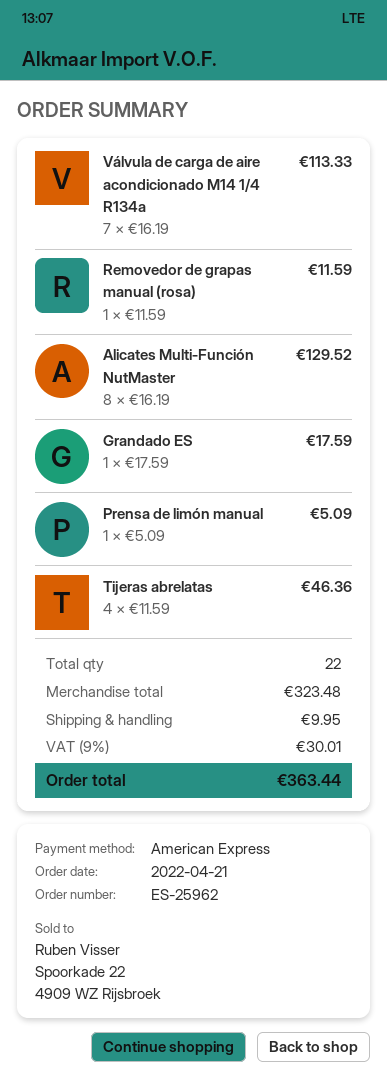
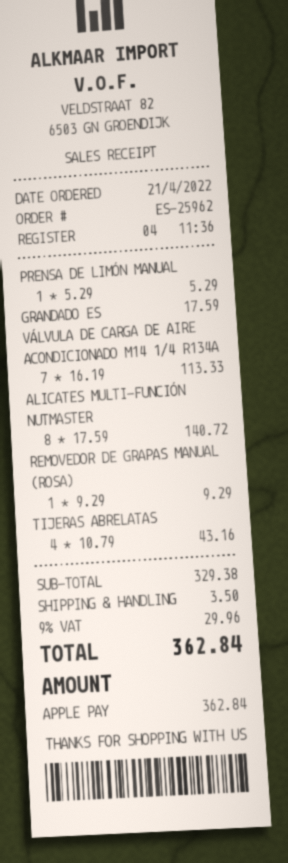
payment method: American Express -> Apple Pay
Removedor de grapas manual (rosa): 1 x 11.59 = 11.59 -> 1 x 9.29 = 9.29
Alicates Multi‑Función NutMaster: 8 x 16.19 = 129.52 -> 8 x 17.59 = 140.72
Prensa de limón manual: 1 x 5.09 = 5.09 -> 1 x 5.29 = 5.29
Tijeras abrelatas: 4 x 11.59 = 46.36 -> 4 x 10.79 = 43.16
subtotal: 323.48 -> 329.38
shipping: 9.95 -> 3.50
tax: 9% = 30.01 -> 9% = 29.96
total: 363.44 -> 362.84

